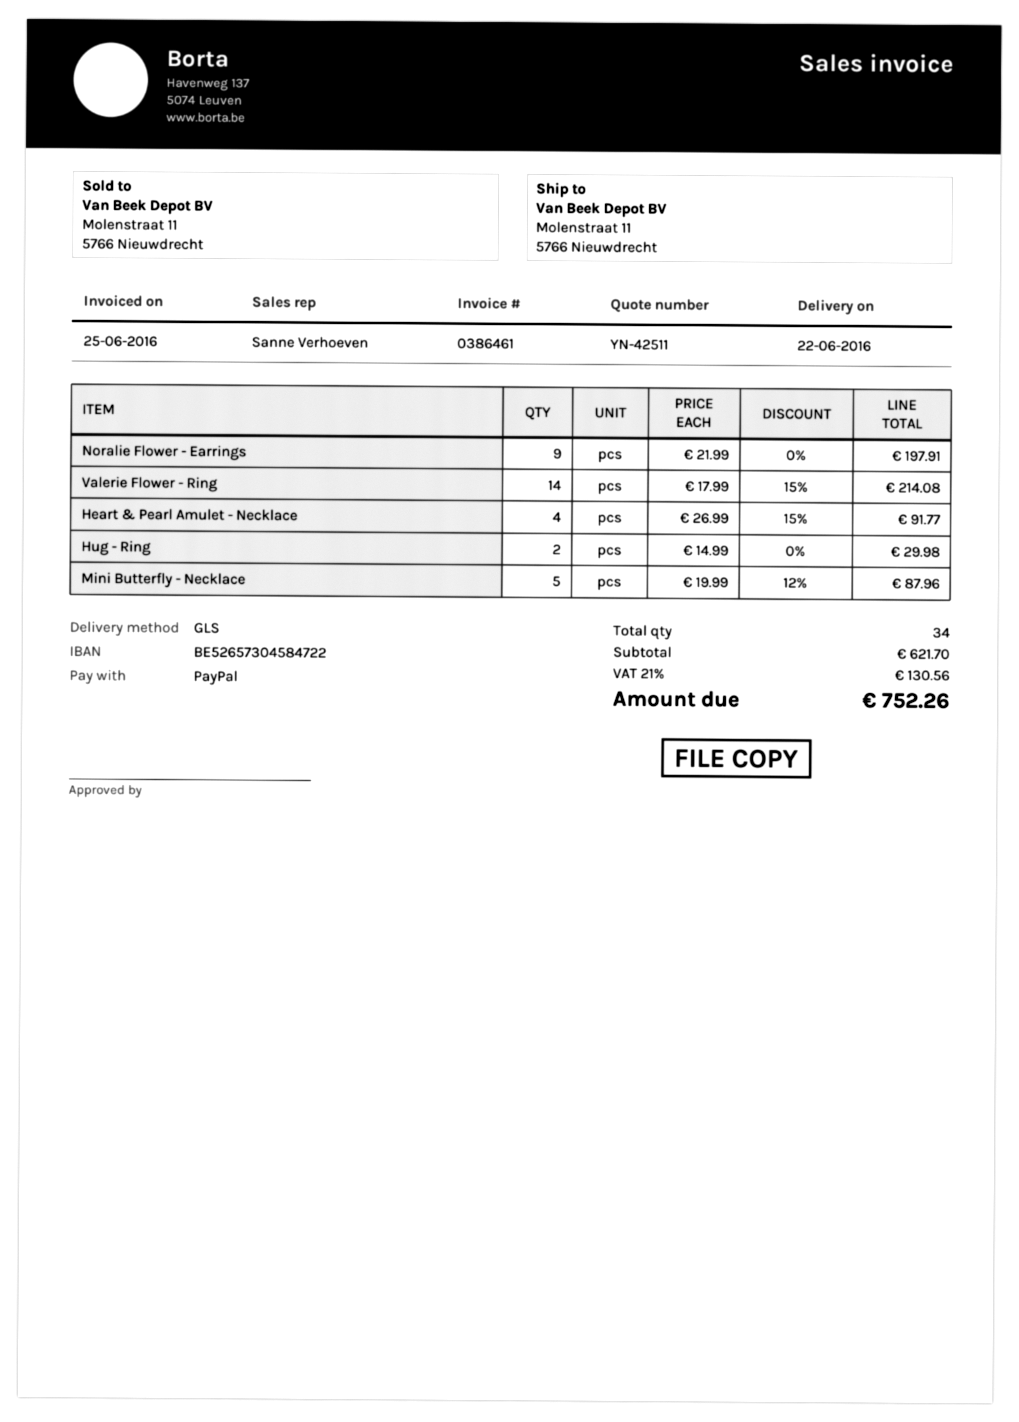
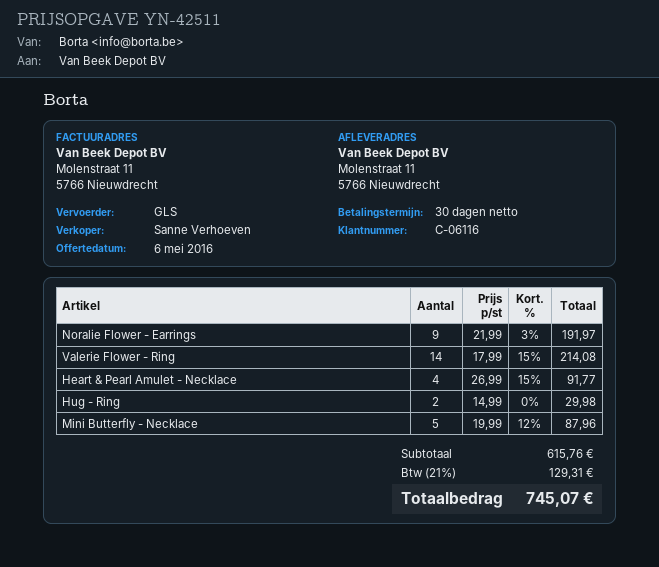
Noralie Flower - Earrings: 9 x 21.99 = 197.91 -> 9 x 21.99 - 3% = 191.97
subtotal: 621.70 -> 615.76
tax: 21% = 130.56 -> 21% = 129.31
total: 752.26 -> 745.07

